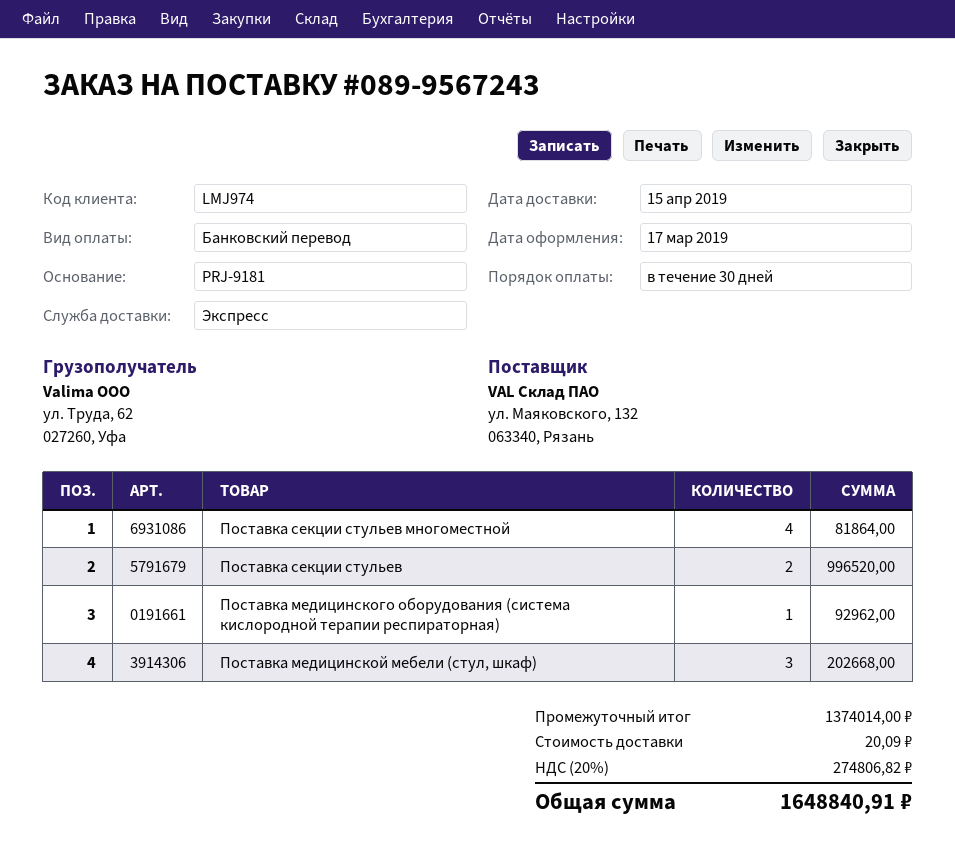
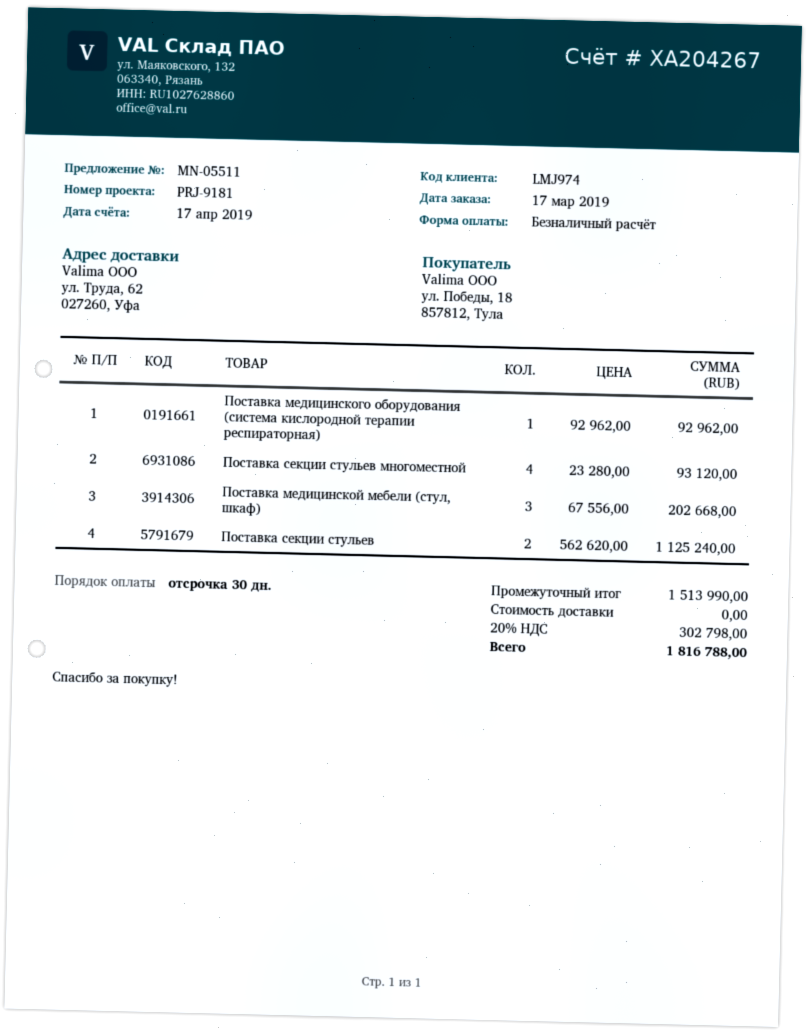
Поставка секции стульев многоместной: 4 for 81864.00 -> 4 for 93120.00
Поставка секции стульев: 2 for 996520.00 -> 2 for 1125240.00
subtotal: 1374014.00 -> 1513990.00
shipping: 20.09 -> 0.00
tax: 20% = 274806.82 -> 20% = 302798.00
total: 1648840.91 -> 1816788.00

